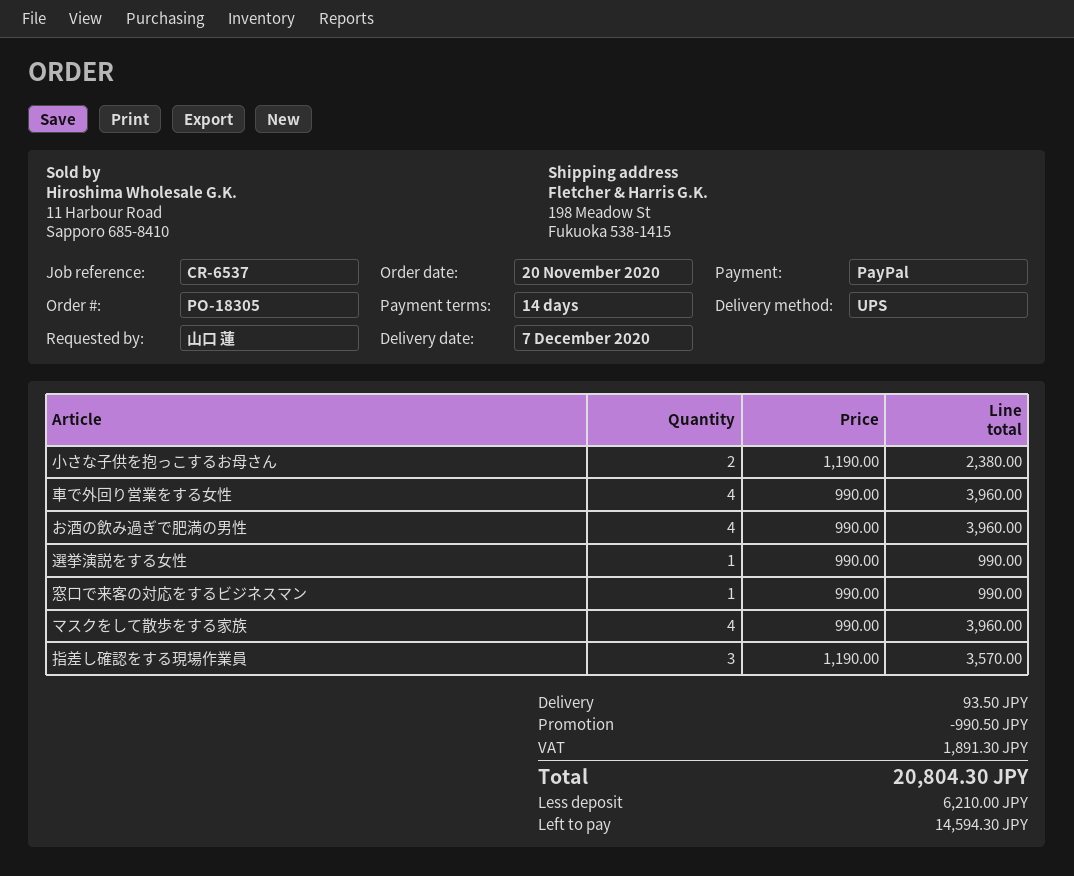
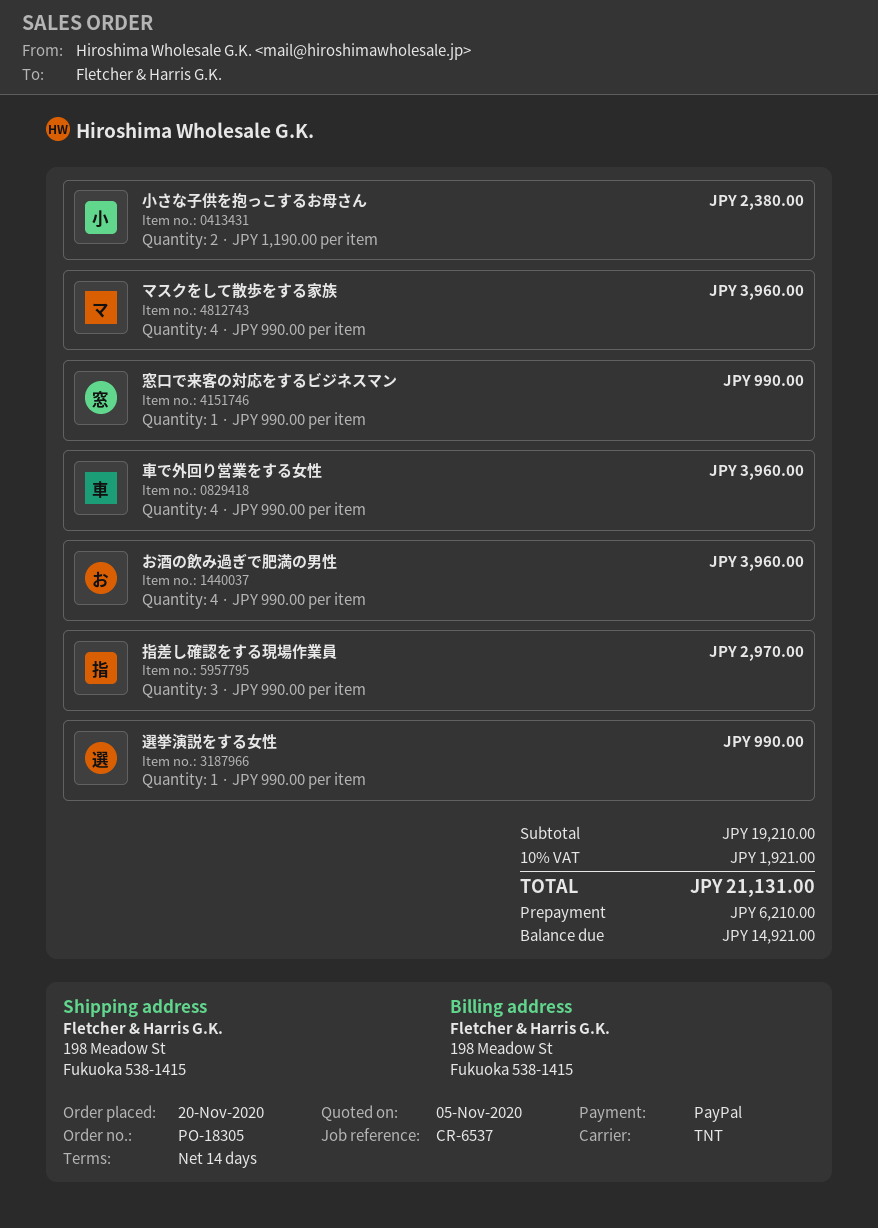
shipping method: UPS -> TNT
指差し確認をする現場作業員: 3 x 1190.00 = 3570.00 -> 3 x 990.00 = 2970.00
discount: 990.50 -> none
shipping: 93.50 -> none
tax: 1891.30 -> 1921.00
total: 20804.30 -> 21131.00
balance: 14594.30 -> 14921.00

